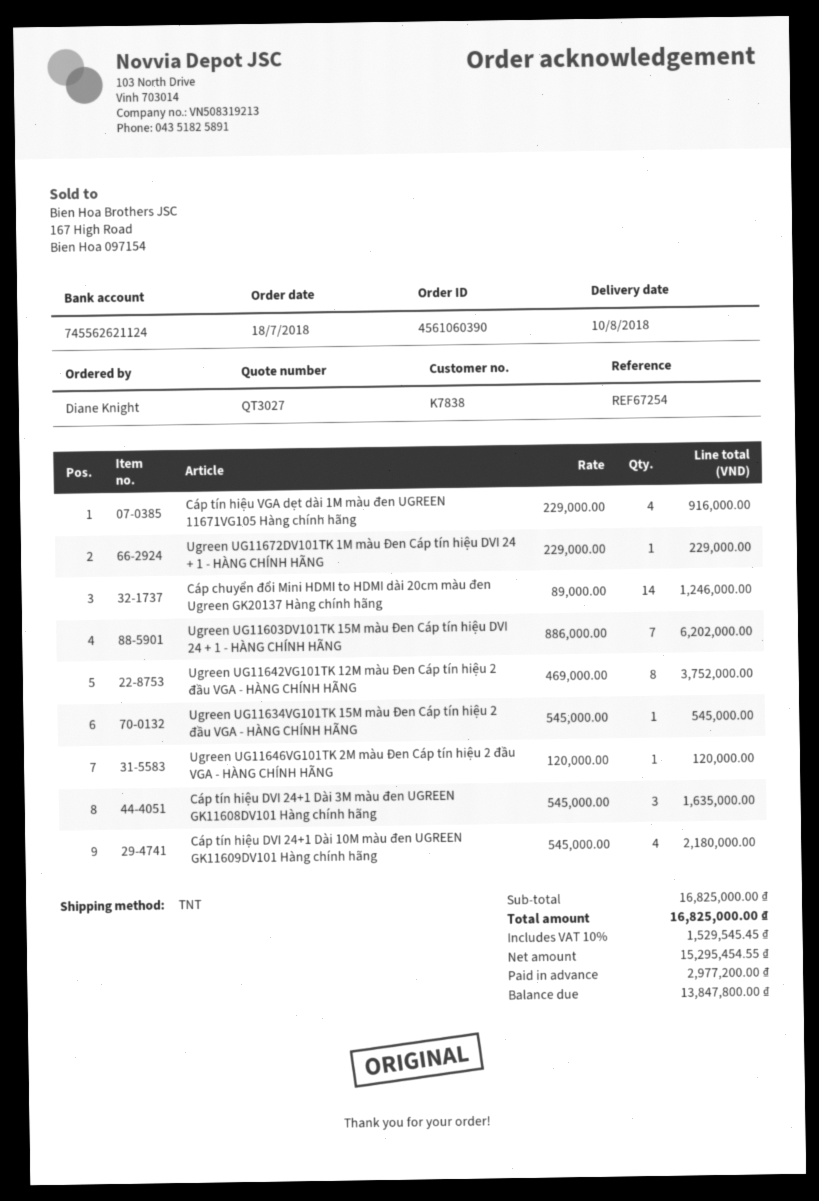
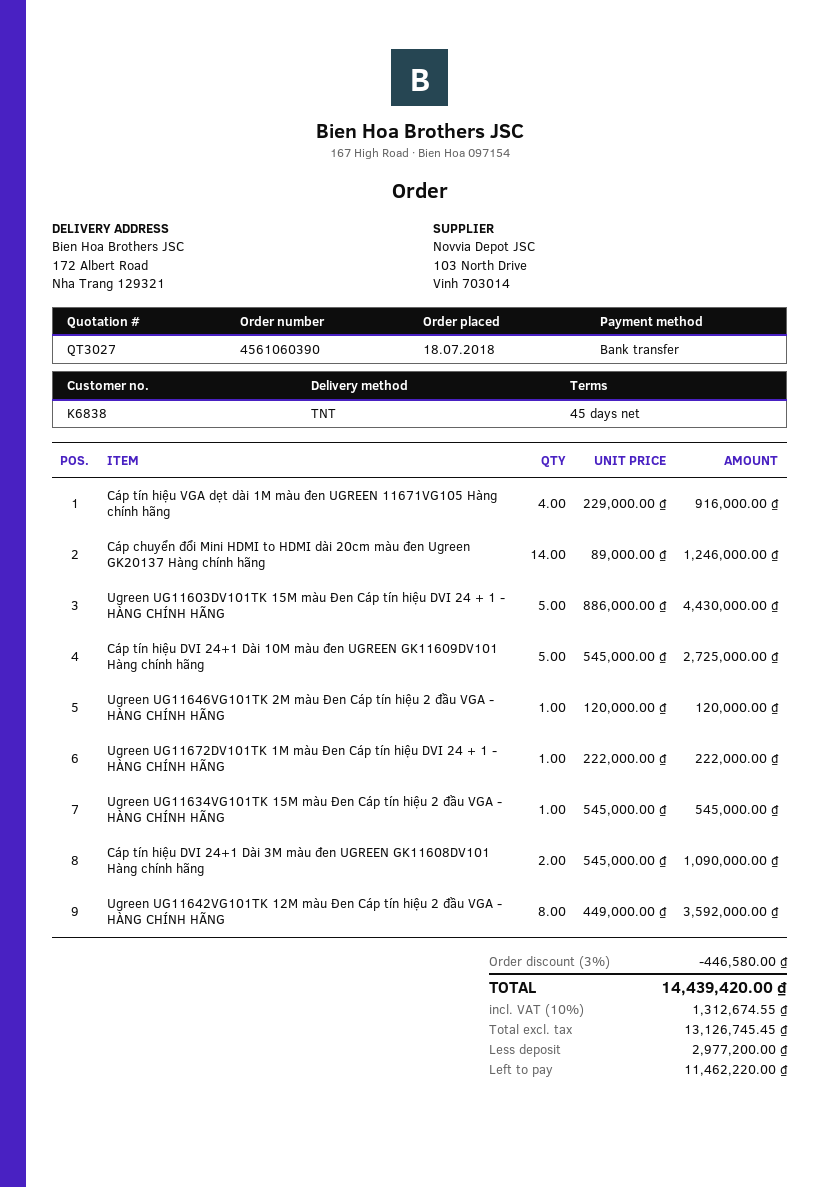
customer number: K7838 -> K6838
Ugreen UG11672DV101TK 1M màu Đen Cáp tín hiệu DVI 24 + 1 - HÀNG CHÍNH HÃNG: 1 x 229000.00 = 229000.00 -> 1 x 222000.00 = 222000.00
Ugreen UG11603DV101TK 15M màu Đen Cáp tín hiệu DVI 24 + 1 - HÀNG CHÍNH HÃNG: 7 x 886000.00 = 6202000.00 -> 5 x 886000.00 = 4430000.00
Ugreen UG11642VG101TK 12M màu Đen Cáp tín hiệu 2 đầu VGA - HÀNG CHÍNH HÃNG: 8 x 469000.00 = 3752000.00 -> 8 x 449000.00 = 3592000.00
Cáp tín hiệu DVI 24+1 Dài 3M màu đen UGREEN GK11608DV101 Hàng chính hãng: 3 x 545000.00 = 1635000.00 -> 2 x 545000.00 = 1090000.00
Cáp tín hiệu DVI 24+1 Dài 10M màu đen UGREEN GK11609DV101 Hàng chính hãng: 4 x 545000.00 = 2180000.00 -> 5 x 545000.00 = 2725000.00
discount: none -> 3% = 446580.00
net: 15295454.55 -> 13126745.45
tax: 10% = 1529545.45 -> 10% = 1312674.55
total: 16825000.00 -> 14439420.00
balance: 13847800.00 -> 11462220.00

